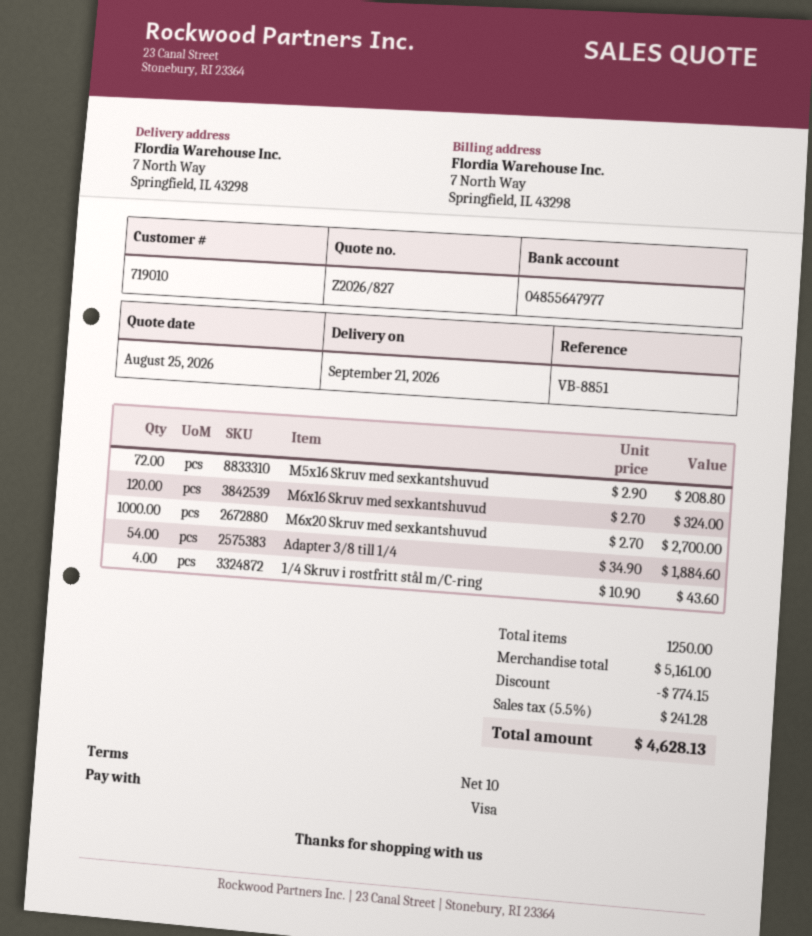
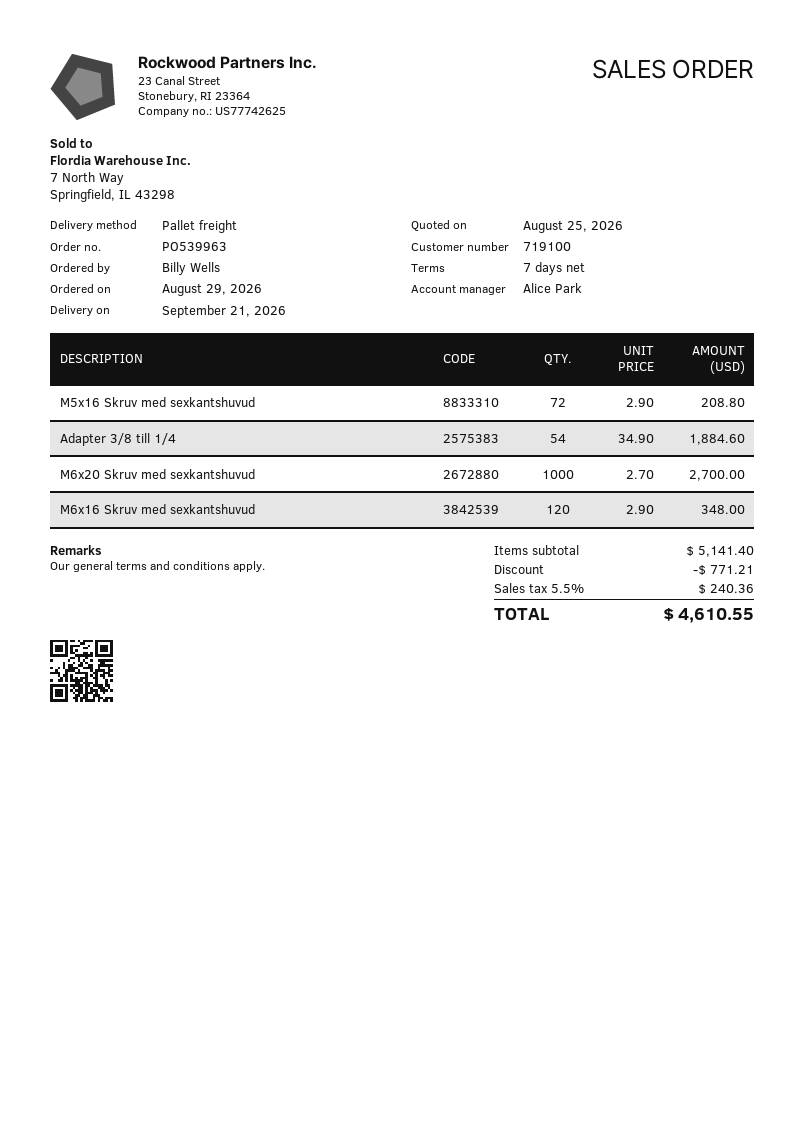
payment terms: 10 days -> 7 days
customer number: 719010 -> 719100
M6x16 Skruv med sexkantshuvud: 120 x 2.70 = 324.00 -> 120 x 2.90 = 348.00
1/4 Skruv i rostfritt stål m/C-ring: 4 x 10.90 = 43.60 -> none
subtotal: 5161.00 -> 5141.40
discount: 774.15 -> 771.21
tax: 5.5% = 241.28 -> 5.5% = 240.36
total: 4628.13 -> 4610.55

